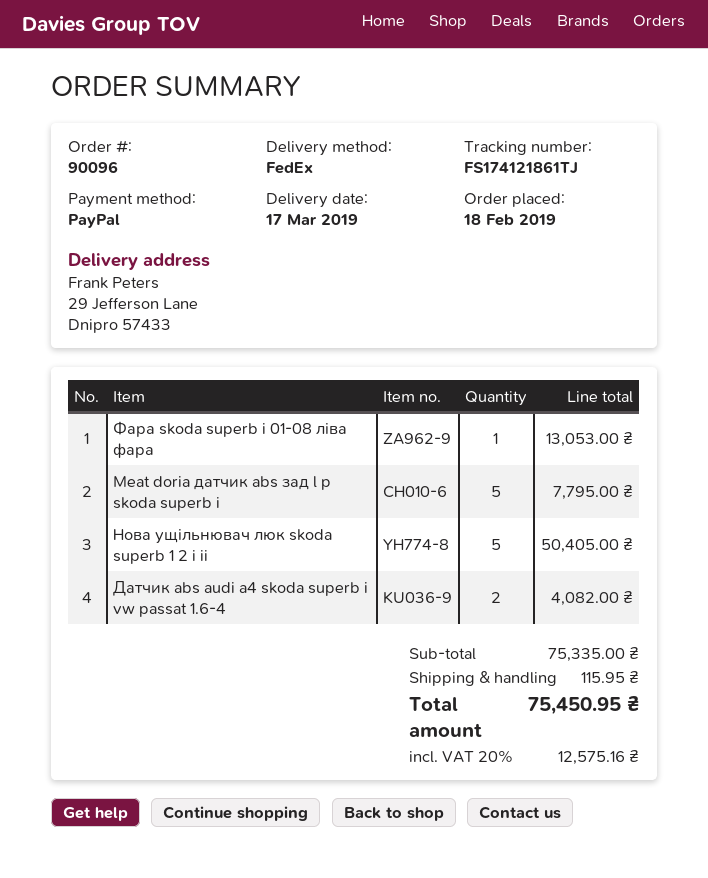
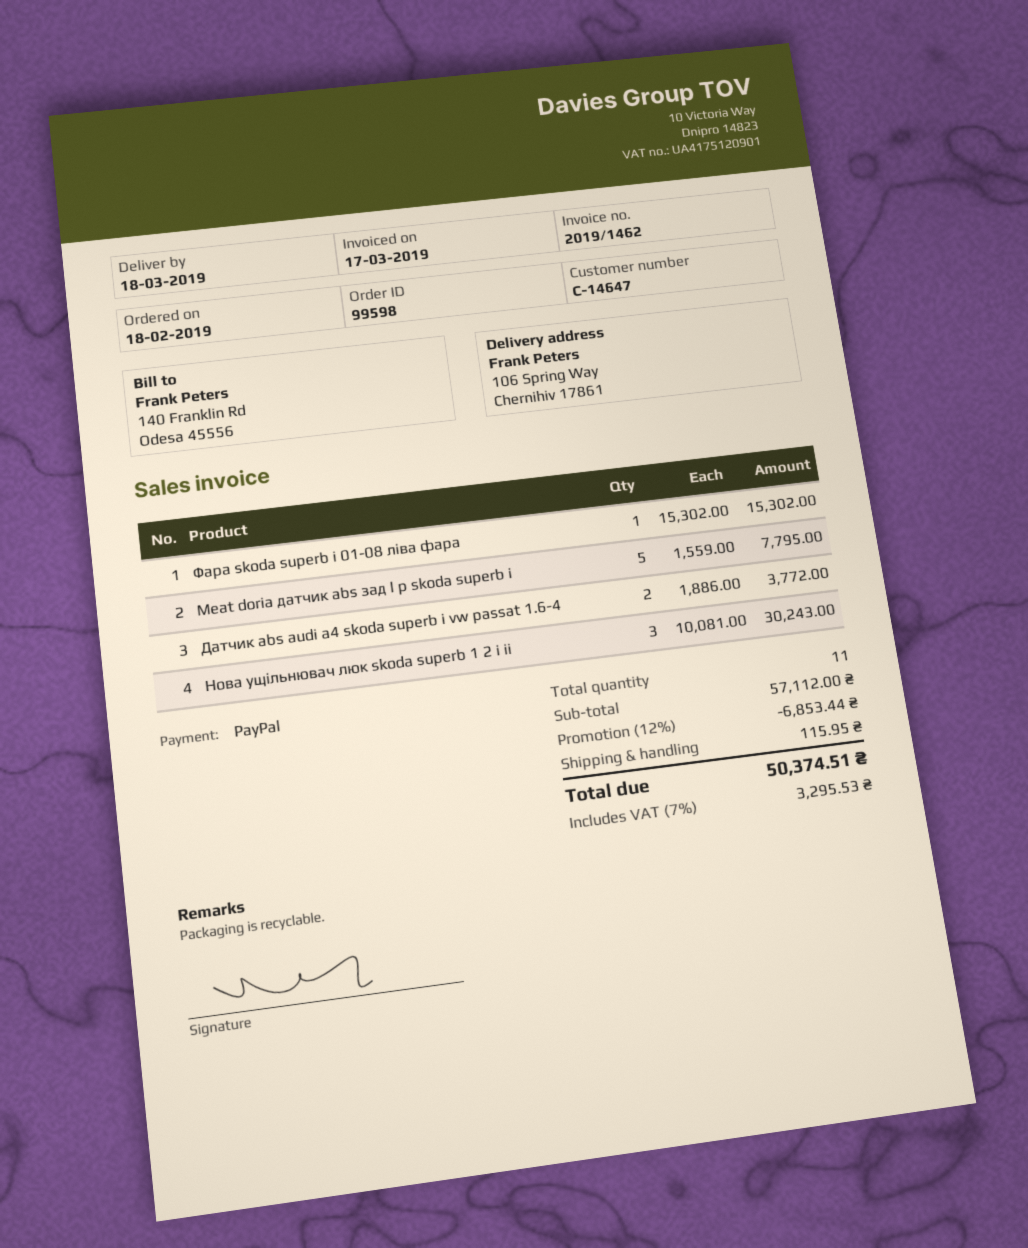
order number: 90096 -> 99598
delivery date: 2019-03-17 -> 2019-03-18
ship to: 29 Jefferson Lane, Dnipro 57433 -> 106 Spring Way, Chernihiv 17861
Фара skoda superb i 01-08 ліва фара: 1 for 13053.00 -> 1 for 15302.00
Нова ущільнювач люк skoda superb 1 2 i ii: 5 for 50405.00 -> 3 for 30243.00
Датчик abs audi a4 skoda superb i vw passat 1.6-4: 2 for 4082.00 -> 2 for 3772.00
subtotal: 75335.00 -> 57112.00
discount: none -> 12% = 6853.44
tax: 20% = 12575.16 -> 7% = 3295.53
total: 75450.95 -> 50374.51

